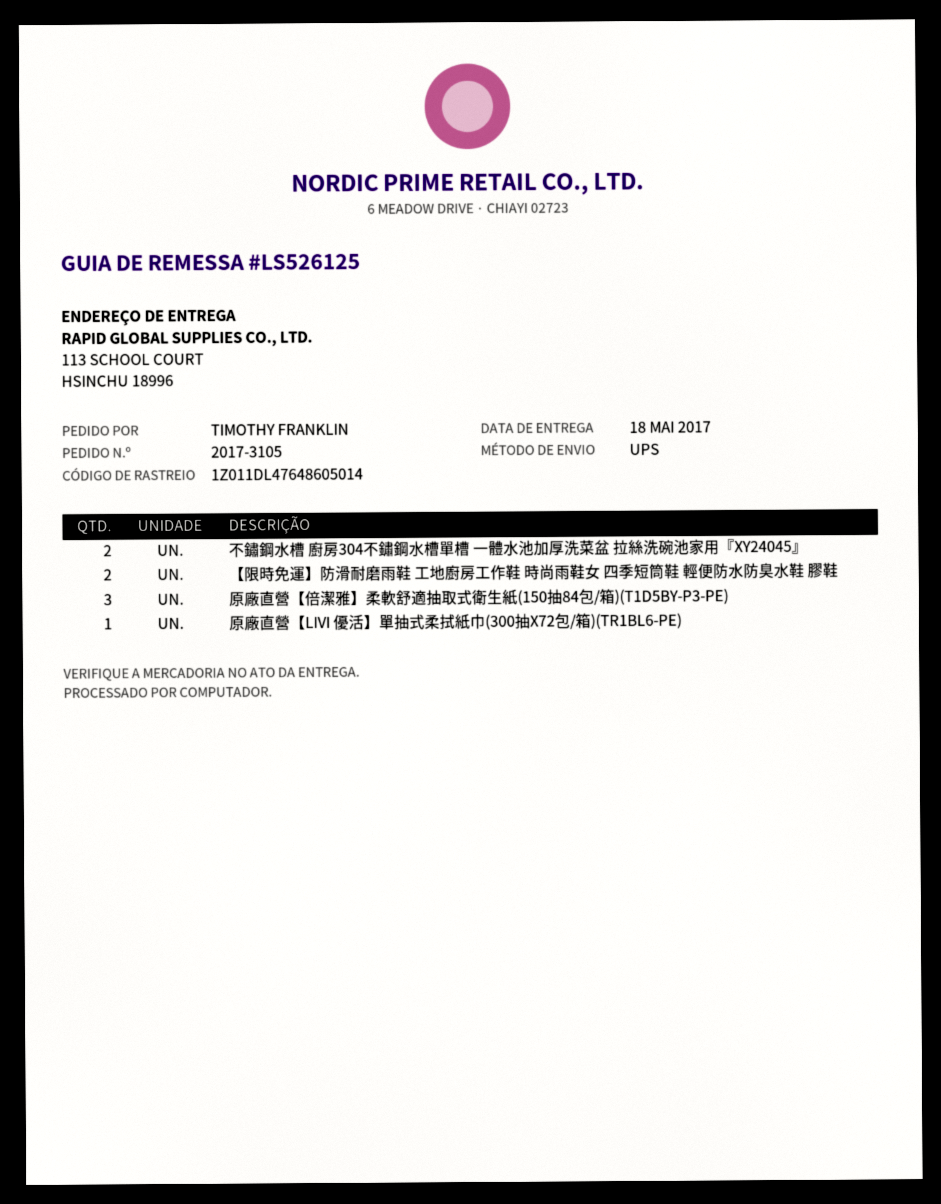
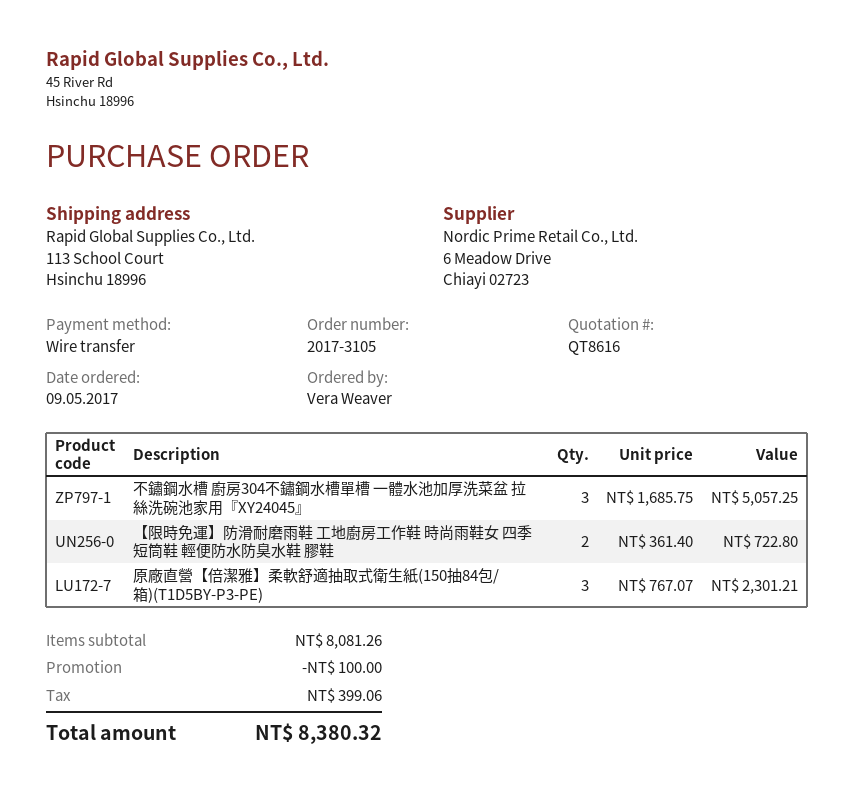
ordered by: TIMOTHY FRANKLIN -> Vera Weaver
不鏽鋼水槽 廚房304不鏽鋼水槽單槽 一體水池加厚洗菜盆 拉絲洗碗池家用『XY24045』: 2 -> 3
原廠直營【LIVI 優活】單抽式柔拭紙巾(300抽X72包/箱)(TR1BL6-PE): 1 -> none

